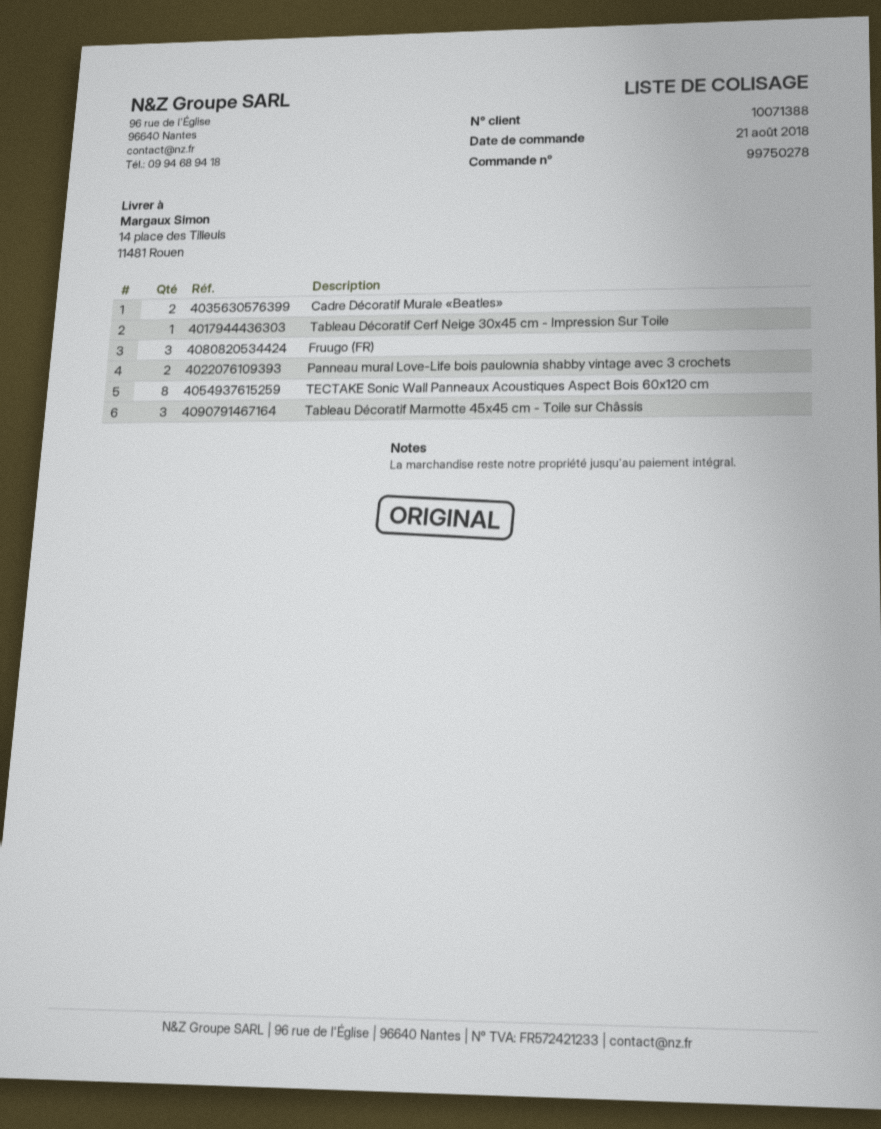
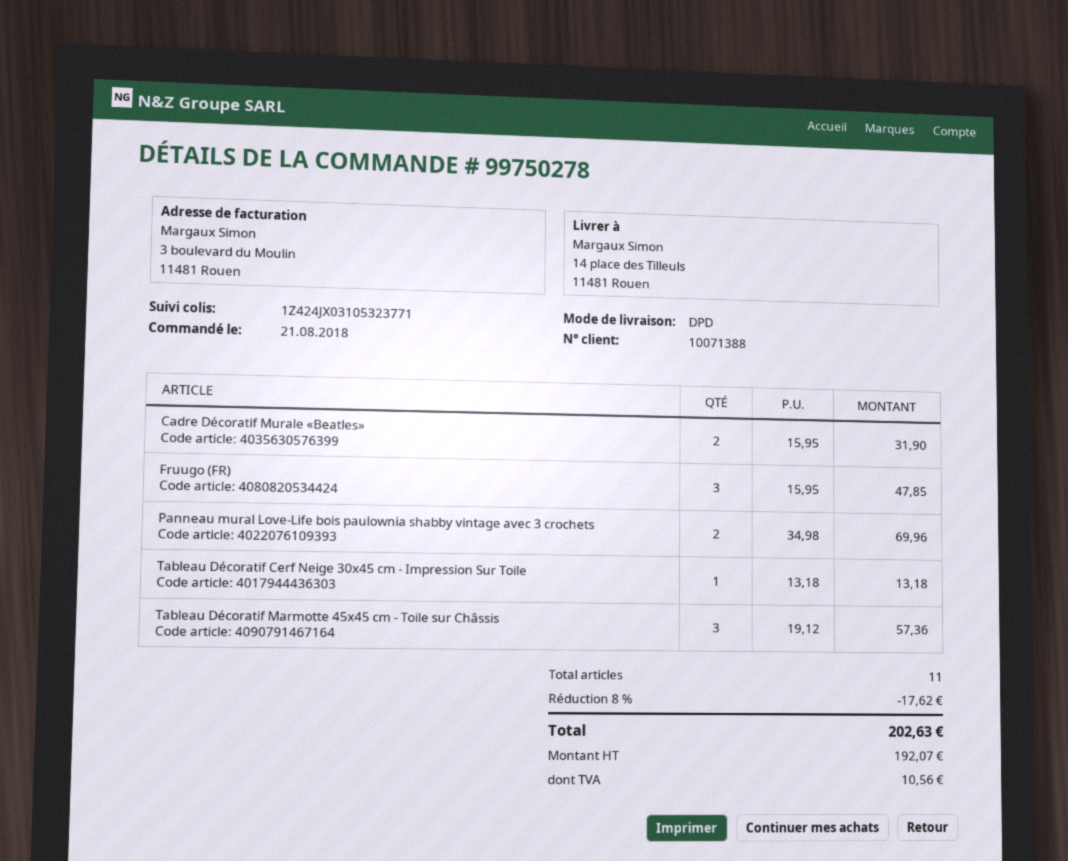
TECTAKE Sonic Wall Panneaux Acoustiques Aspect Bois 60x120 cm: 8 -> none

